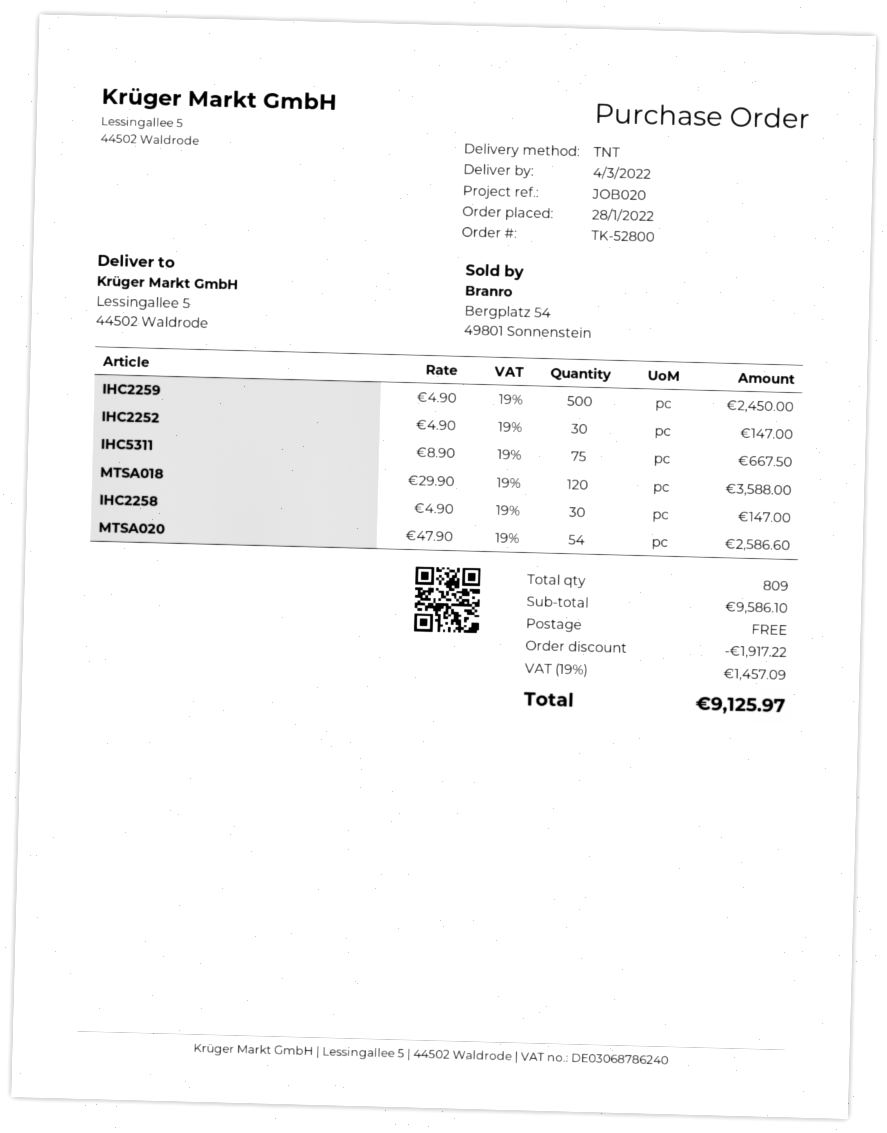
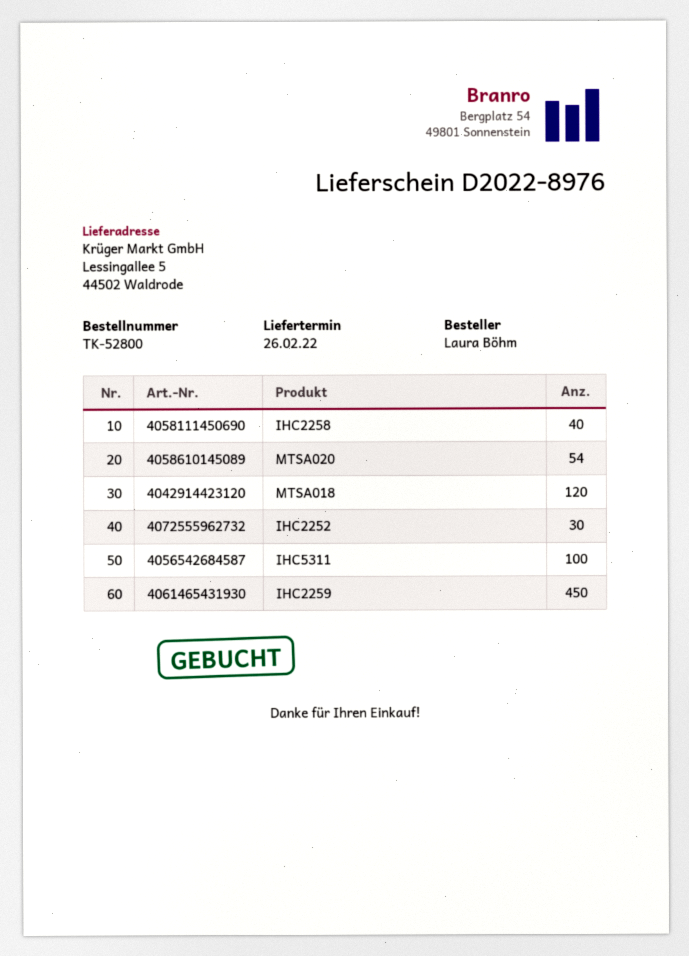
delivery date: 2022-03-04 -> 2022-02-26
IHC2259: 500 -> 450
IHC5311: 75 -> 100
IHC2258: 30 -> 40

